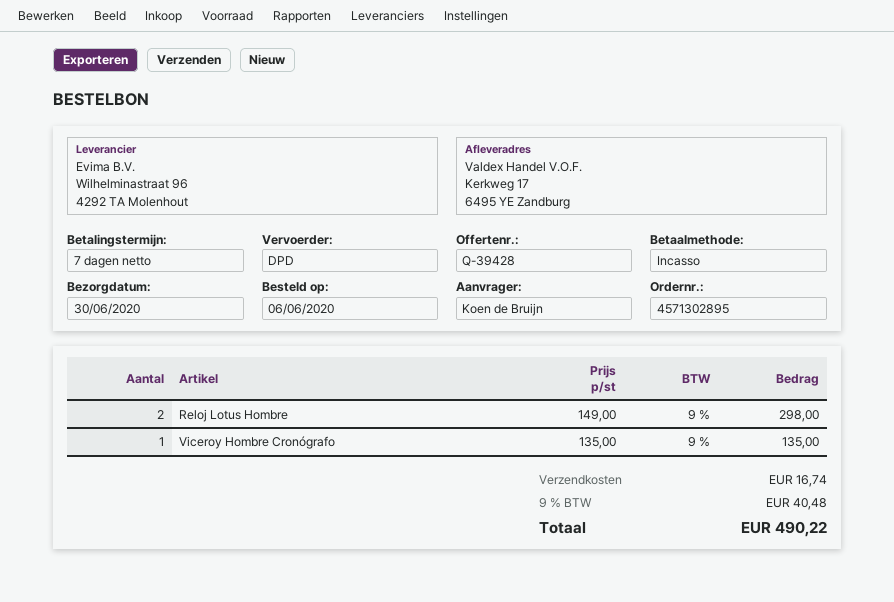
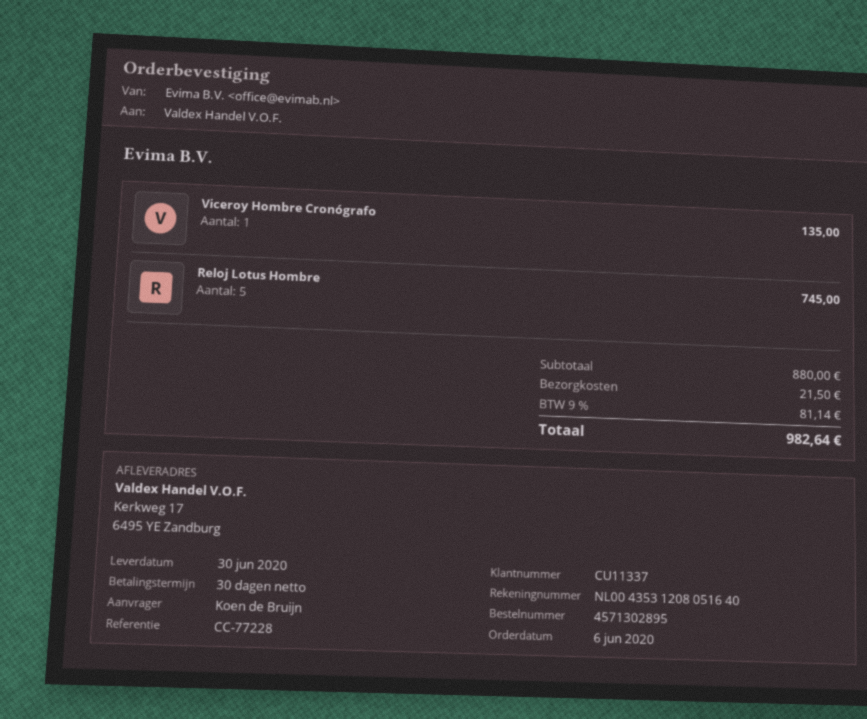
payment terms: 7 days -> 30 days
Reloj Lotus Hombre: 2 for 298.00 -> 5 for 745.00
shipping: 16.74 -> 21.50
tax: 9% = 40.48 -> 9% = 81.14
total: 490.22 -> 982.64

